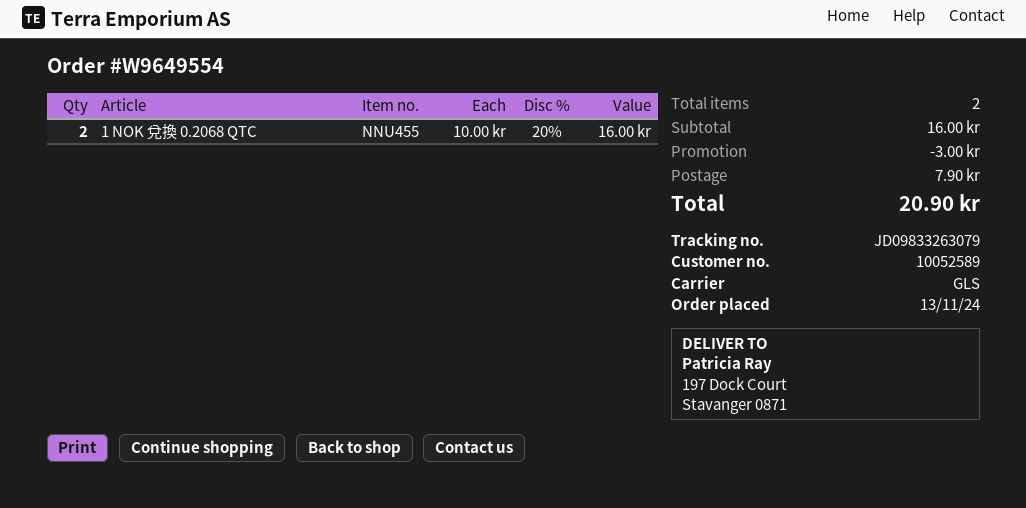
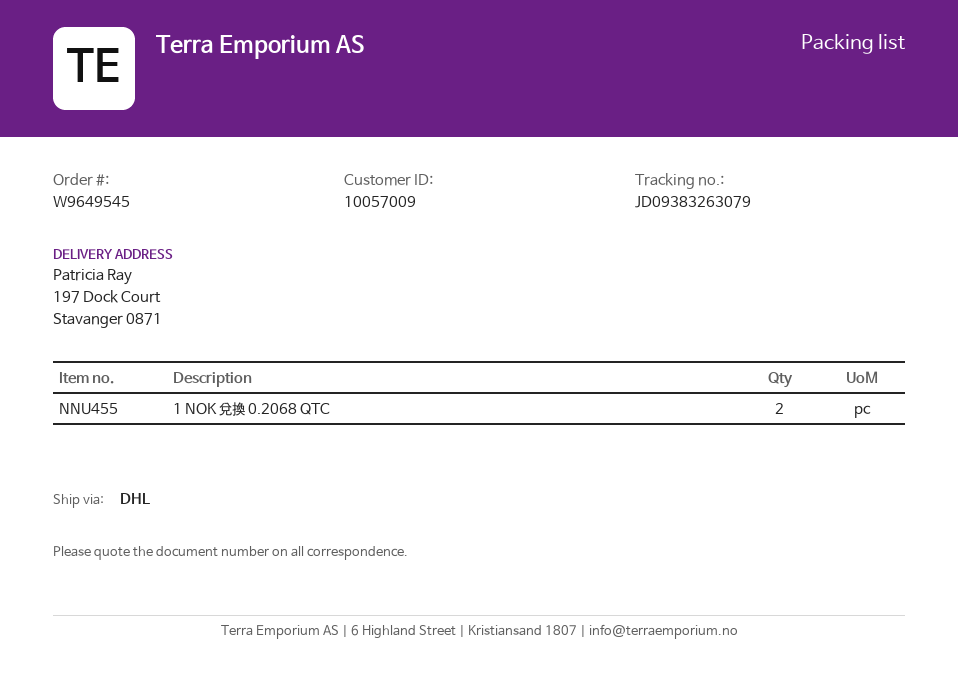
order number: W9649554 -> W9649545
customer number: 10052589 -> 10057009
shipping method: GLS -> DHL
tracking number: JD09833263079 -> JD09383263079

